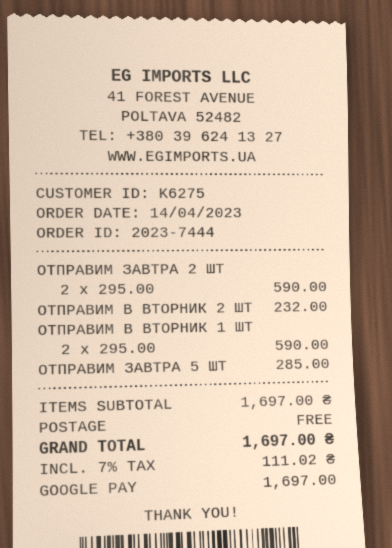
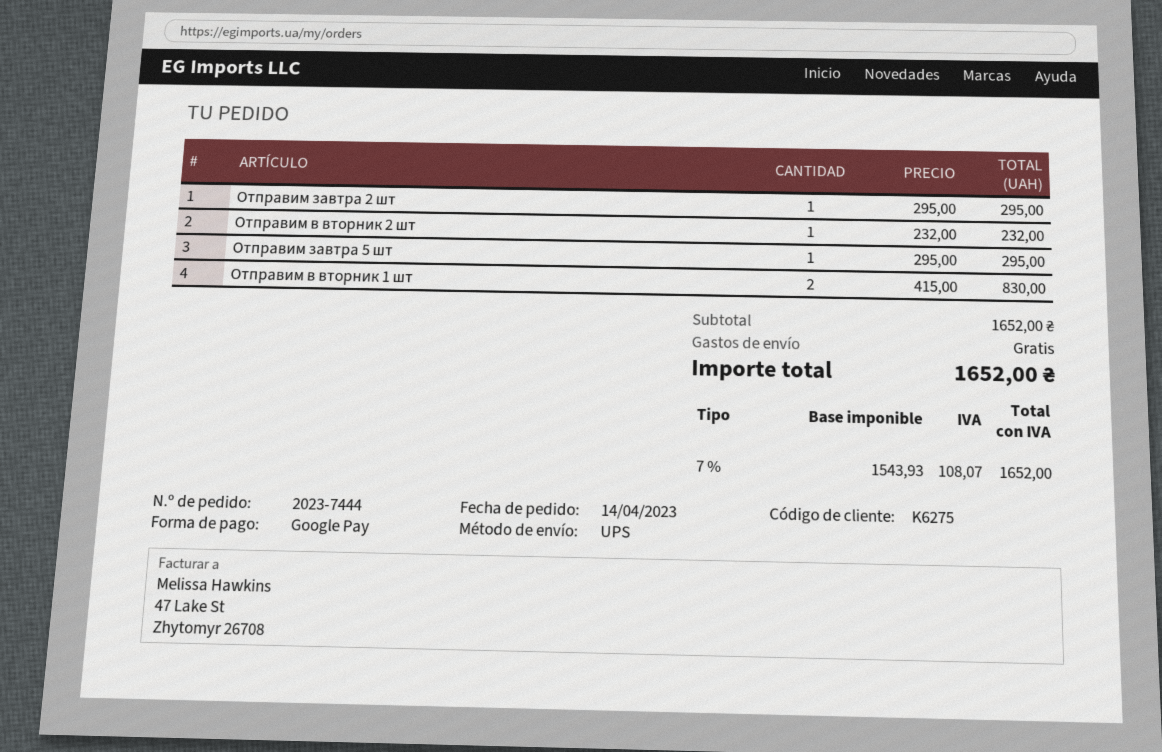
ОТПРАВИМ ЗАВТРА 2 ШТ: 2 x 295.00 = 590.00 -> 1 x 295.00 = 295.00
ОТПРАВИМ В ВТОРНИК 1 ШТ: 2 x 295.00 = 590.00 -> 2 x 415.00 = 830.00
ОТПРАВИМ ЗАВТРА 5 ШТ: 1 x 285.00 = 285.00 -> 1 x 295.00 = 295.00
subtotal: 1697.00 -> 1652.00
tax: 7% = 111.02 -> 7% = 108.07
total: 1697.00 -> 1652.00

